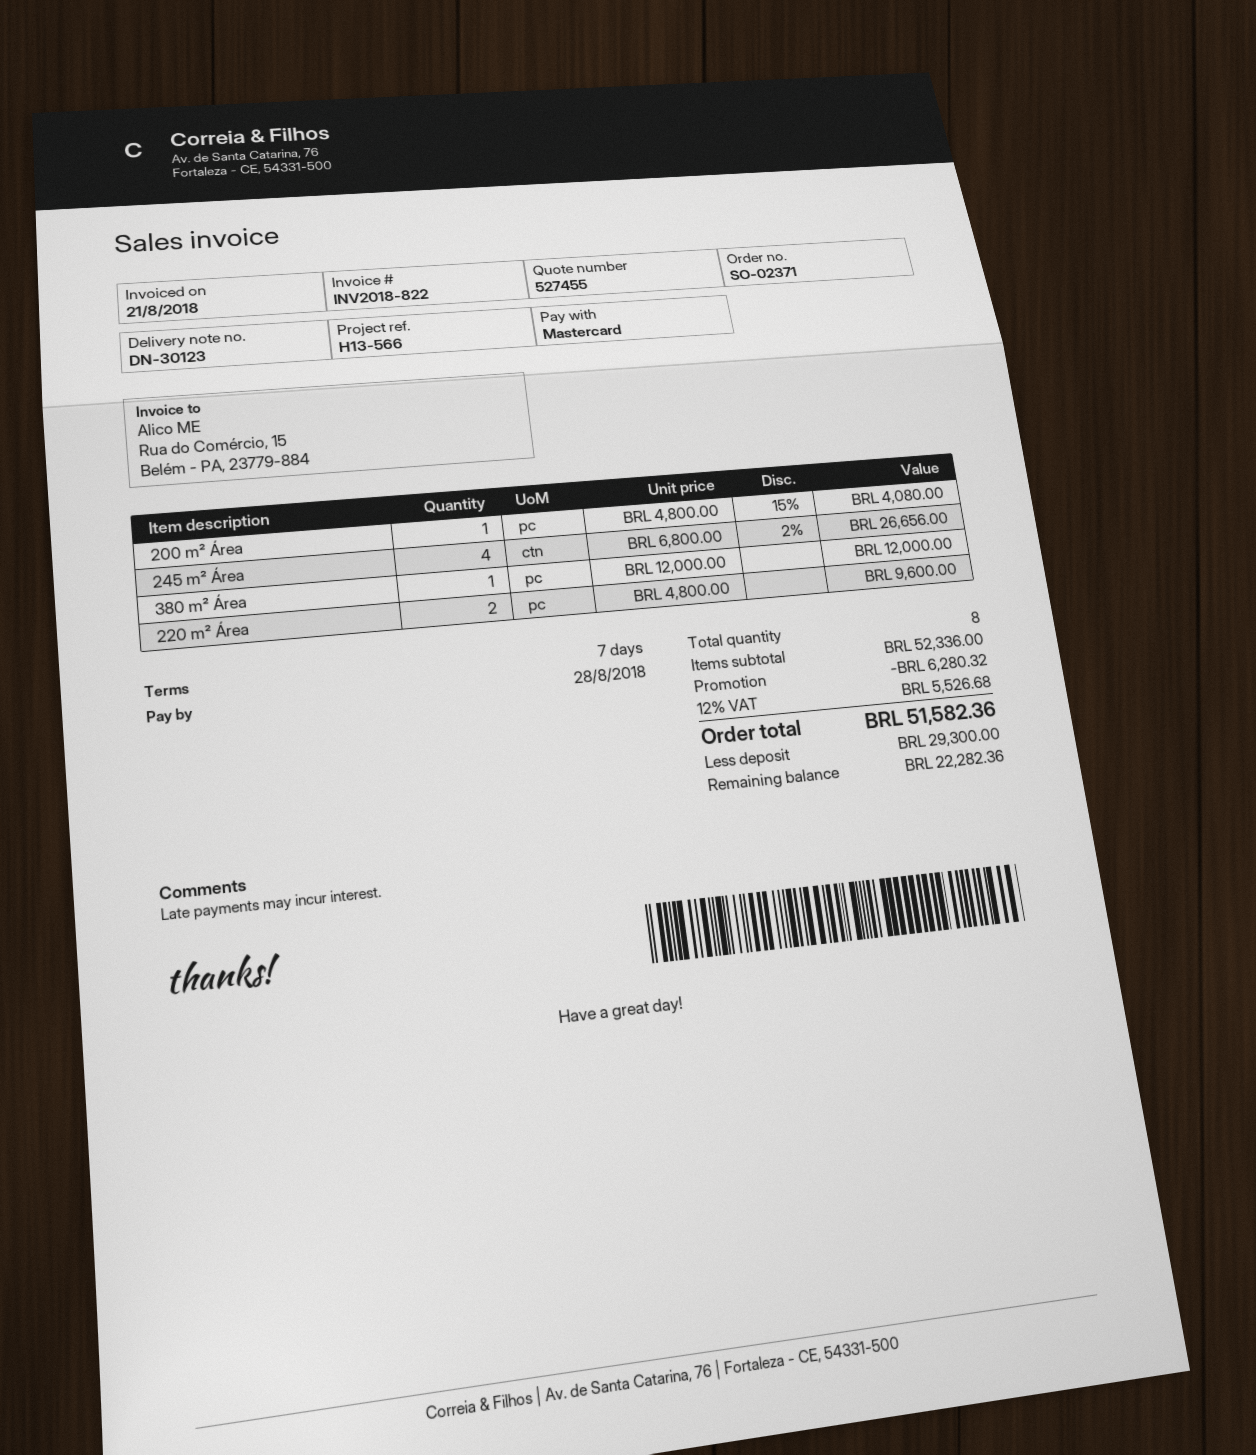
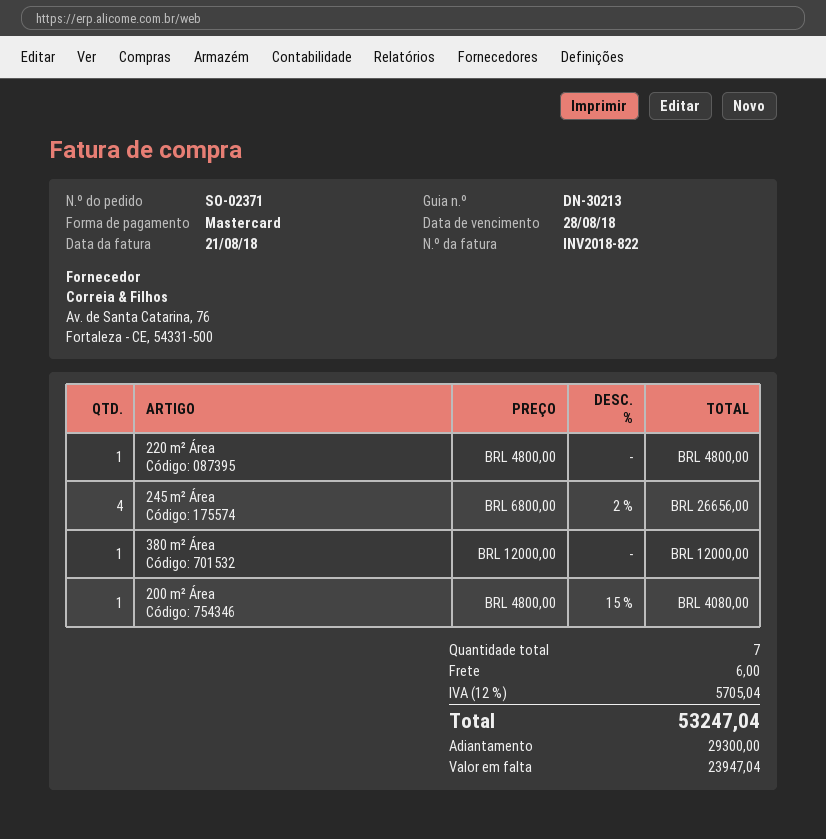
delivery note number: DN-30123 -> DN-30213
220 m² Área: 2 x 4800.00 = 9600.00 -> 1 x 4800.00 = 4800.00
total quantity: 8 -> 7
discount: 6280.32 -> none
shipping: none -> 6.00
tax: 12% = 5526.68 -> 12% = 5705.04
total: 51582.36 -> 53247.04
balance: 22282.36 -> 23947.04

